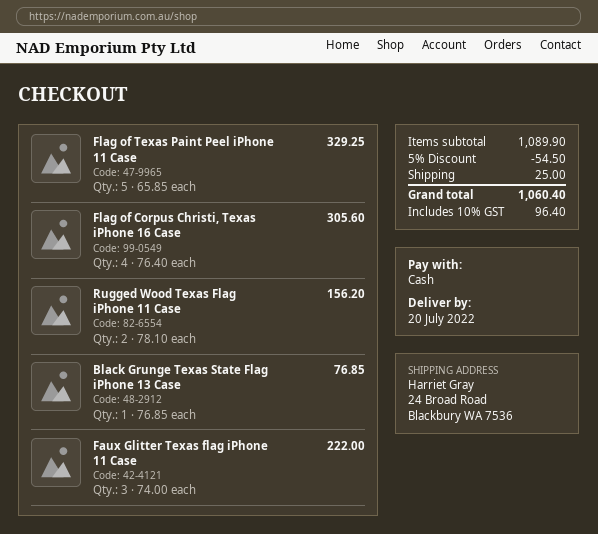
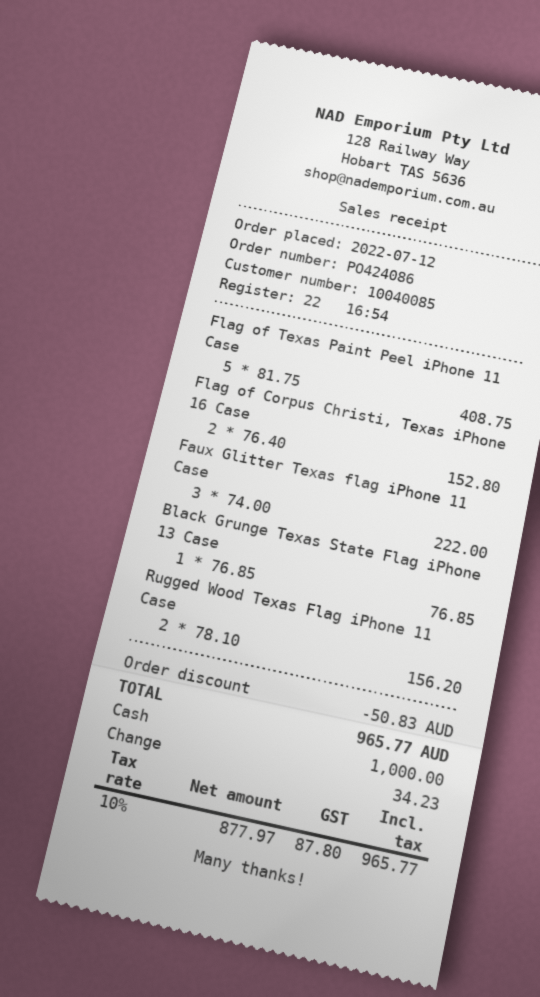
Flag of Texas Paint Peel iPhone 11 Case: 5 x 65.85 = 329.25 -> 5 x 81.75 = 408.75
Flag of Corpus Christi, Texas iPhone 16 Case: 4 x 76.40 = 305.60 -> 2 x 76.40 = 152.80
discount: 54.50 -> 50.83
shipping: 25.00 -> none
tax: 10% = 96.40 -> 10% = 87.80
total: 1060.40 -> 965.77

